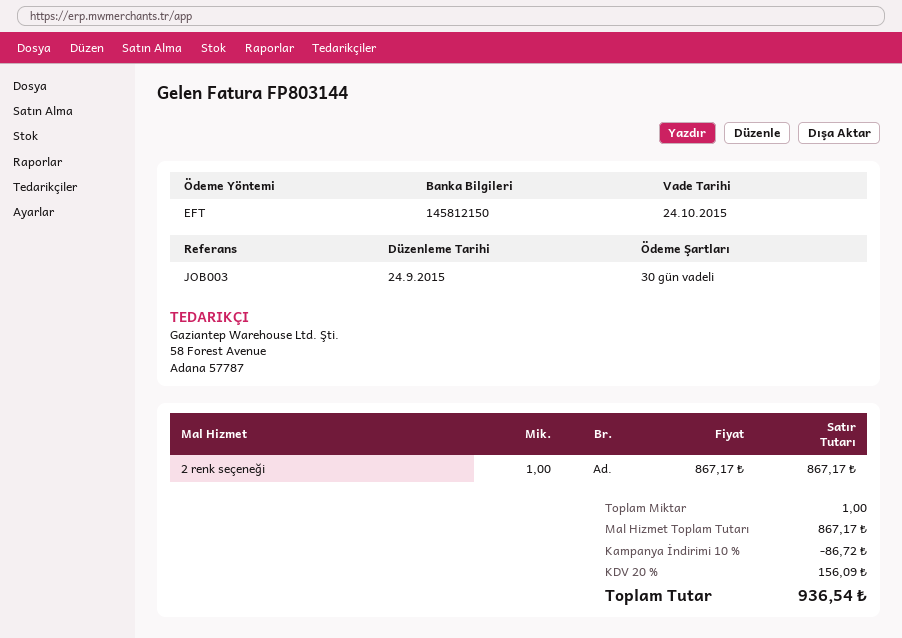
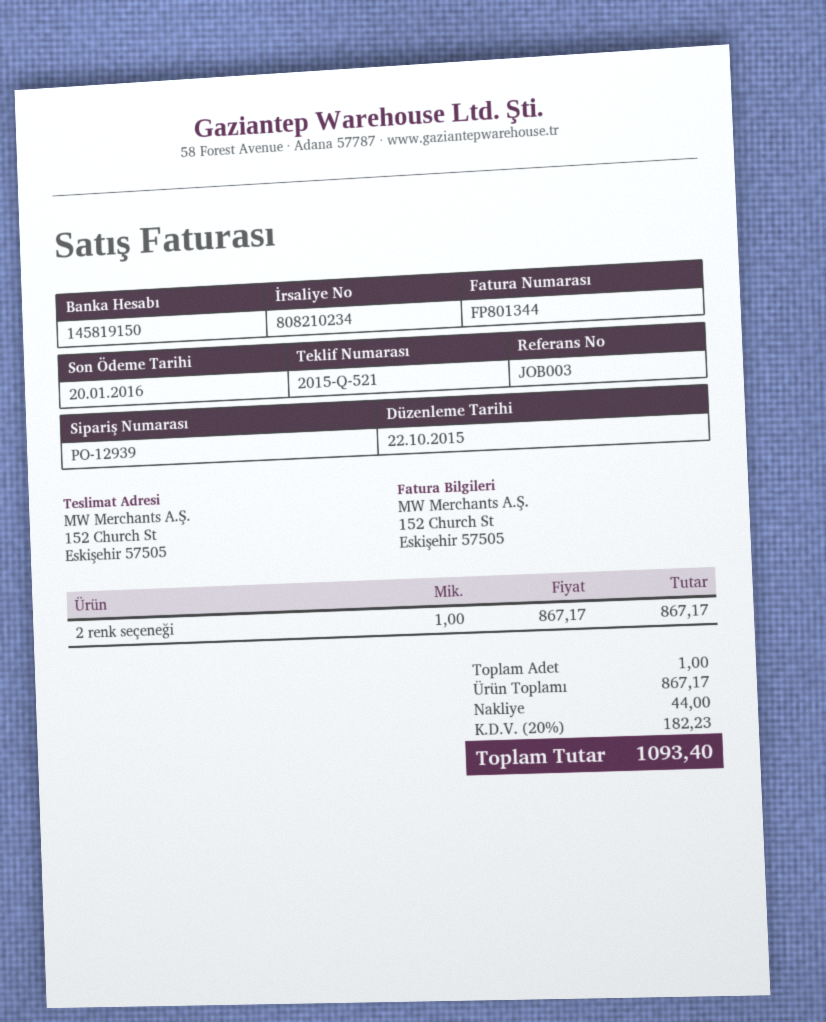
invoice number: FP803144 -> FP801344
invoice date: 2015-09-24 -> 2015-10-22
due date: 2015-10-24 -> 2016-01-20
bank account: 145812150 -> 145819150
discount: 10% = 86.72 -> none
shipping: none -> 44.00
tax: 20% = 156.09 -> 20% = 182.23
total: 936.54 -> 1093.40

